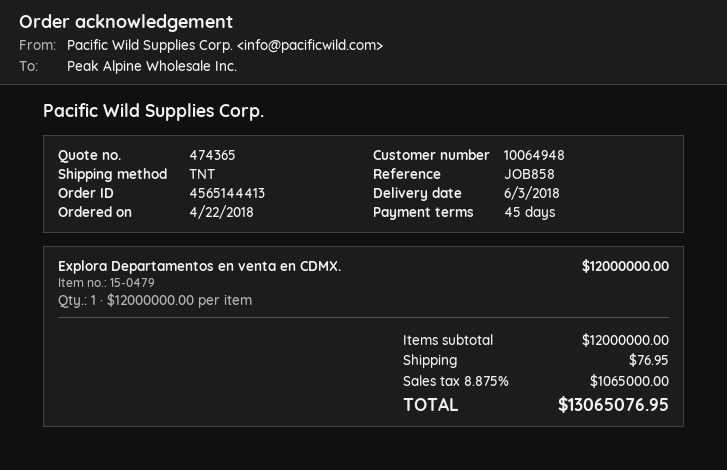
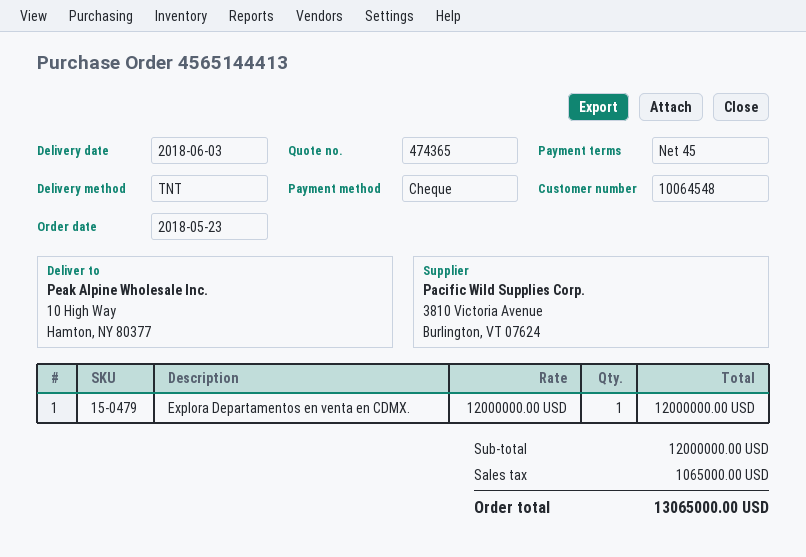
order date: 2018-04-22 -> 2018-05-23
customer number: 10064948 -> 10064548
shipping: 76.95 -> none
total: 13065076.95 -> 13065000.00

